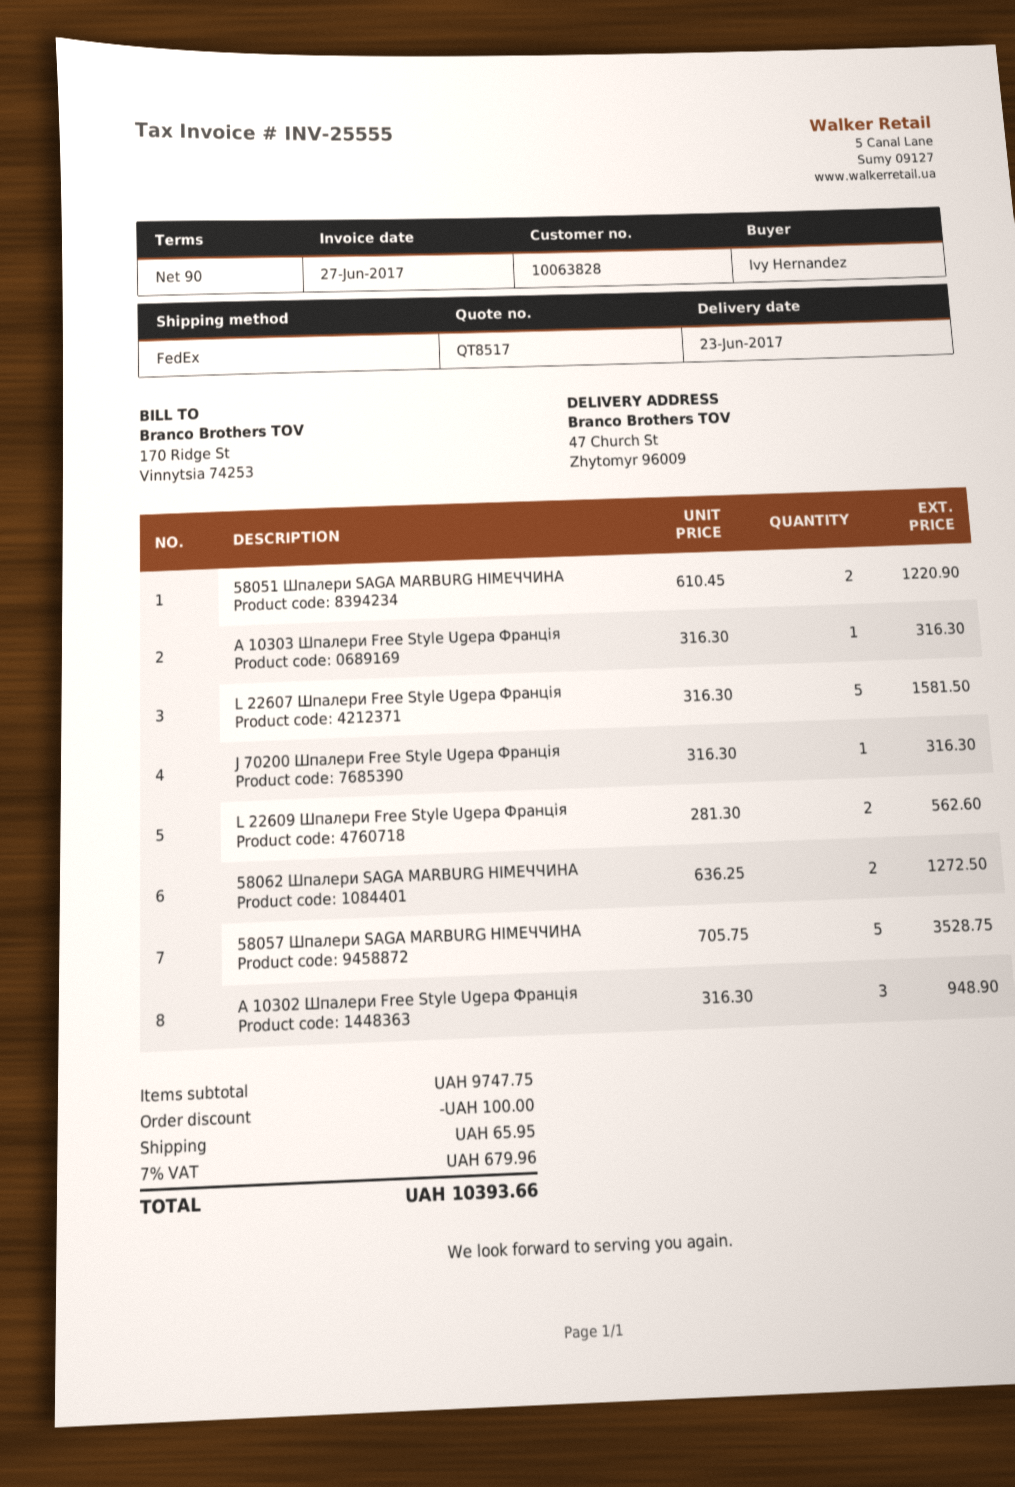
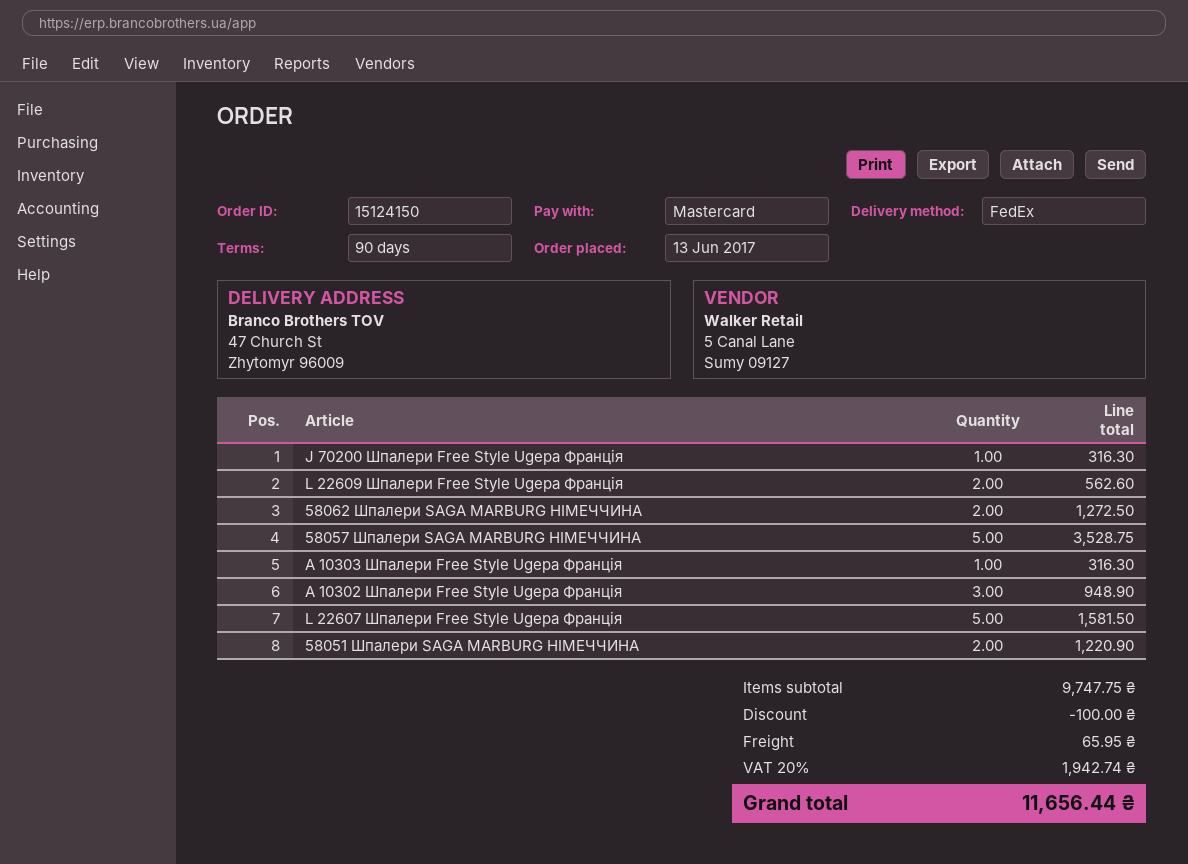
tax: 7% = 679.96 -> 20% = 1942.74
total: 10393.66 -> 11656.44

